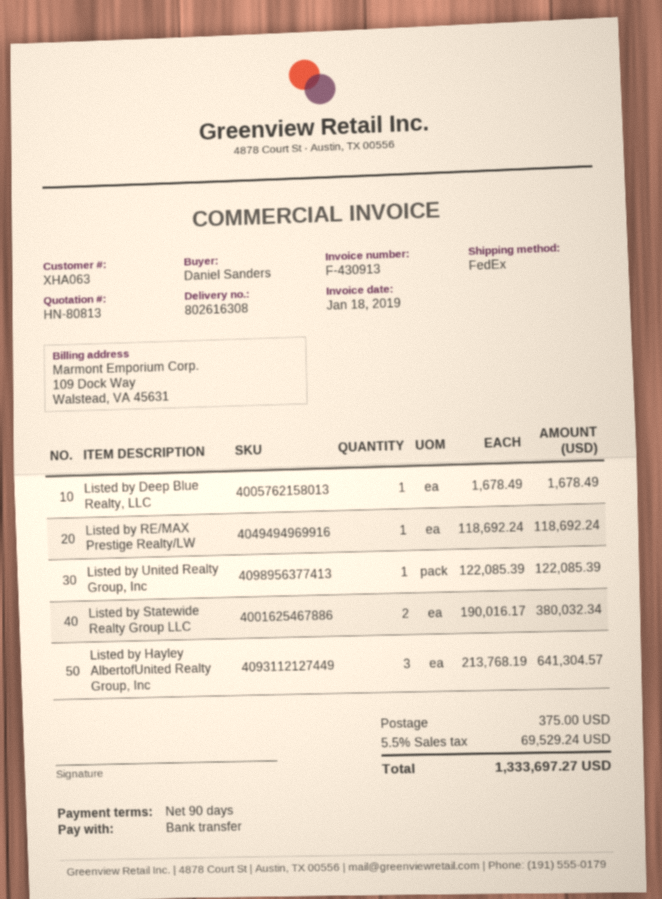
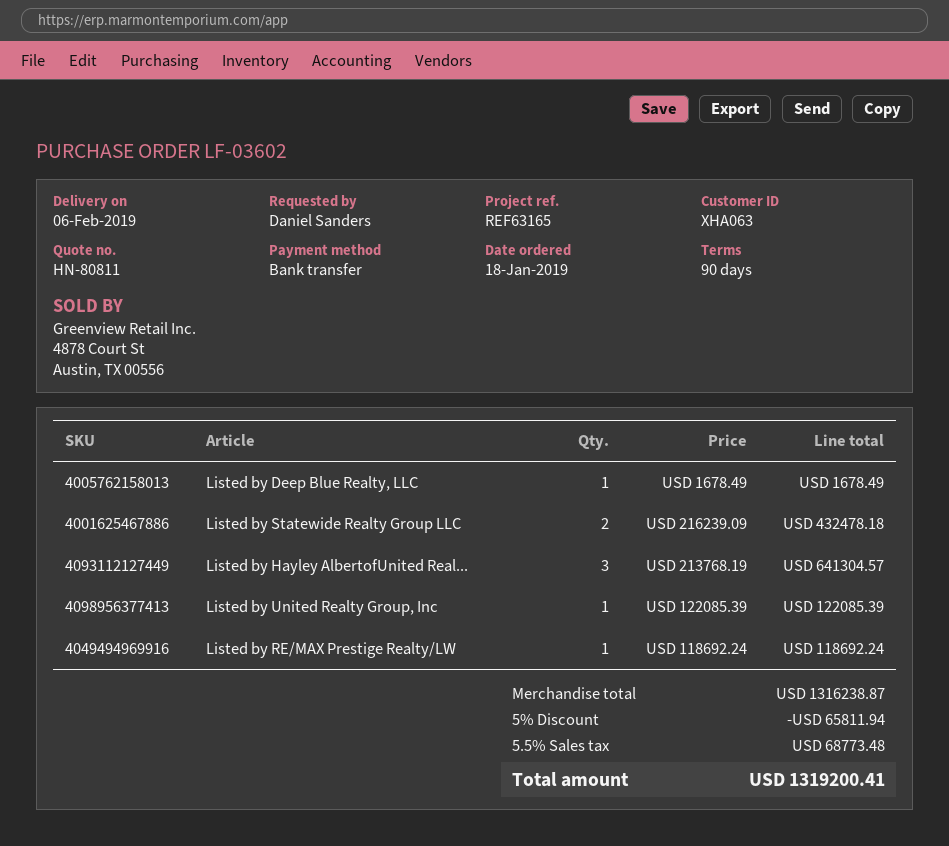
quote number: HN-80813 -> HN-80811
Listed by Statewide Realty Group LLC: 2 x 190016.17 = 380032.34 -> 2 x 216239.09 = 432478.18
discount: none -> 5% = 65811.94
shipping: 375.00 -> none
tax: 5.5% = 69529.24 -> 5.5% = 68773.48
total: 1333697.27 -> 1319200.41

